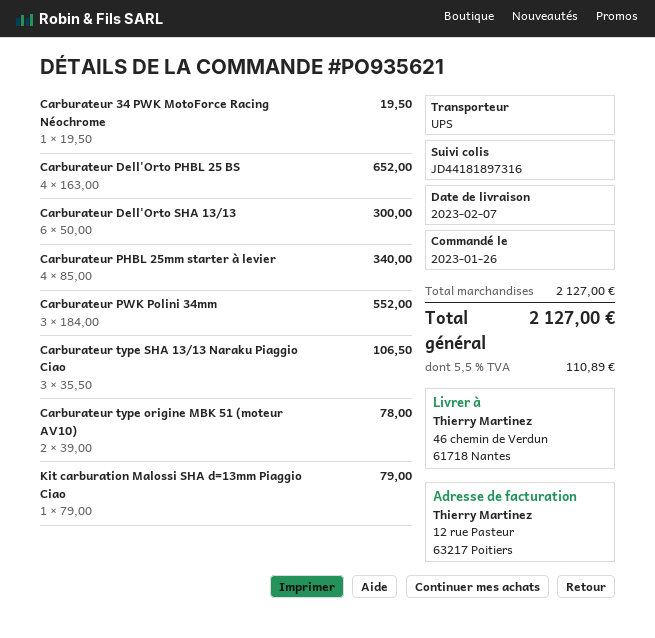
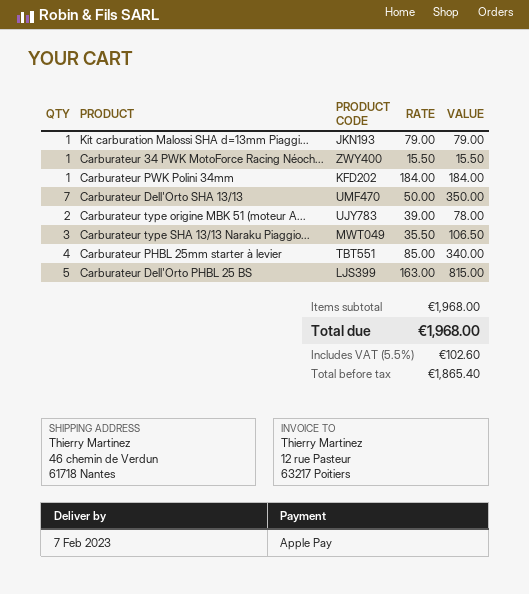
Carburateur 34 PWK MotoForce Racing Néochrome: 1 x 19.50 = 19.50 -> 1 x 15.50 = 15.50
Carburateur Dell'Orto PHBL 25 BS: 4 x 163.00 = 652.00 -> 5 x 163.00 = 815.00
Carburateur Dell'Orto SHA 13/13: 6 x 50.00 = 300.00 -> 7 x 50.00 = 350.00
Carburateur PWK Polini 34mm: 3 x 184.00 = 552.00 -> 1 x 184.00 = 184.00
subtotal: 2127.00 -> 1968.00
tax: 5.5% = 110.89 -> 5.5% = 102.60
total: 2127.00 -> 1968.00

